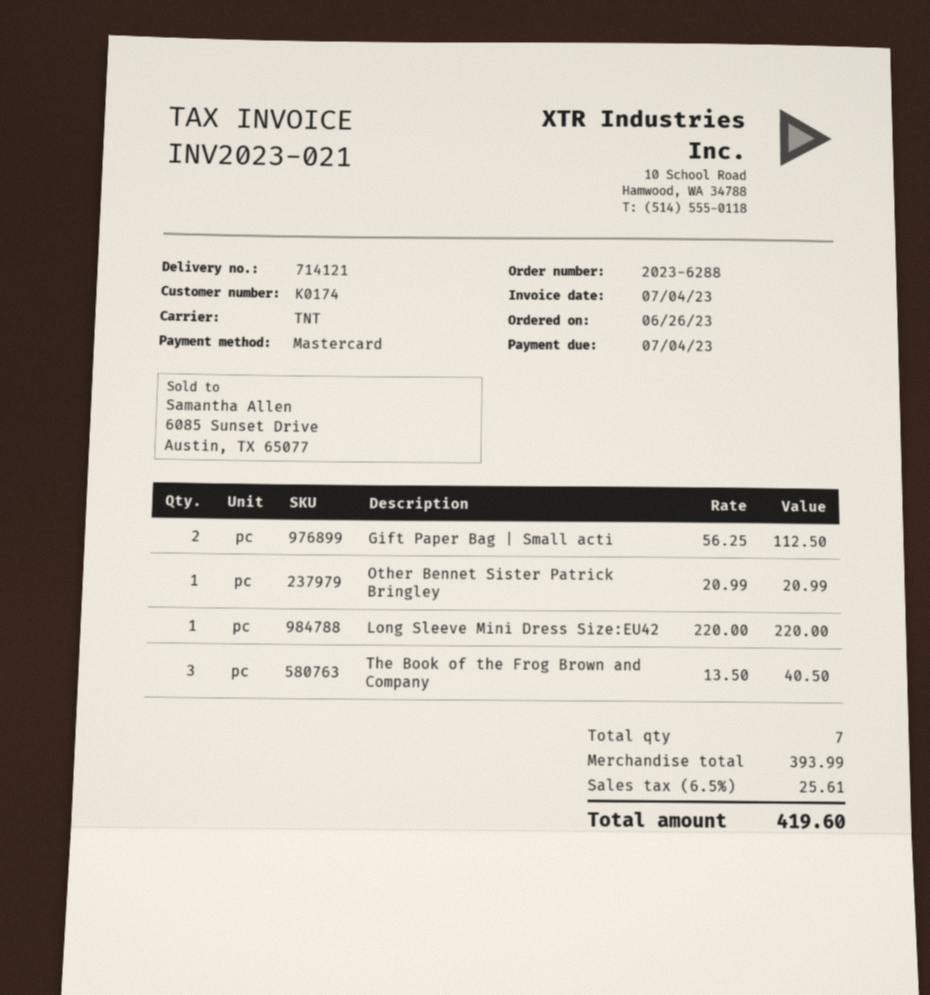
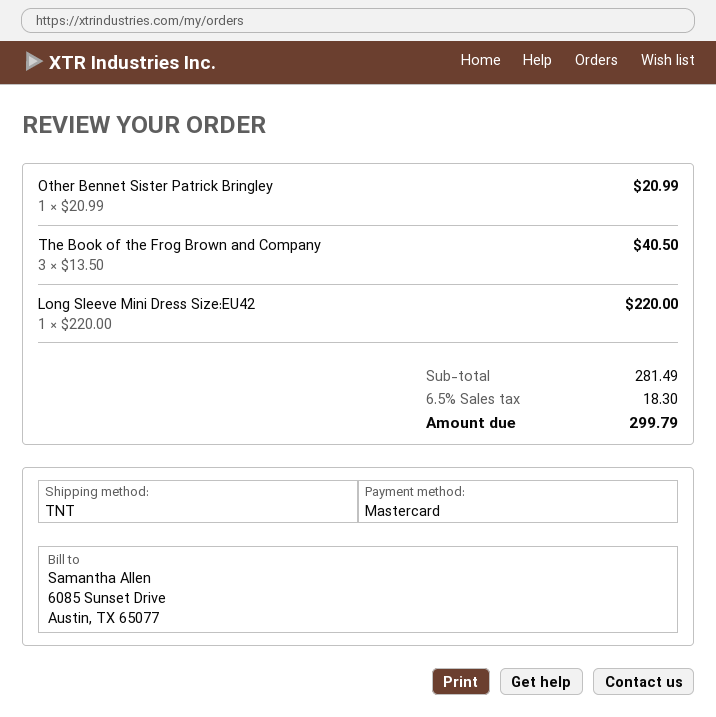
Gift Paper Bag | Small acti: 2 x 56.25 = 112.50 -> none
subtotal: 393.99 -> 281.49
tax: 6.5% = 25.61 -> 6.5% = 18.30
total: 419.60 -> 299.79

